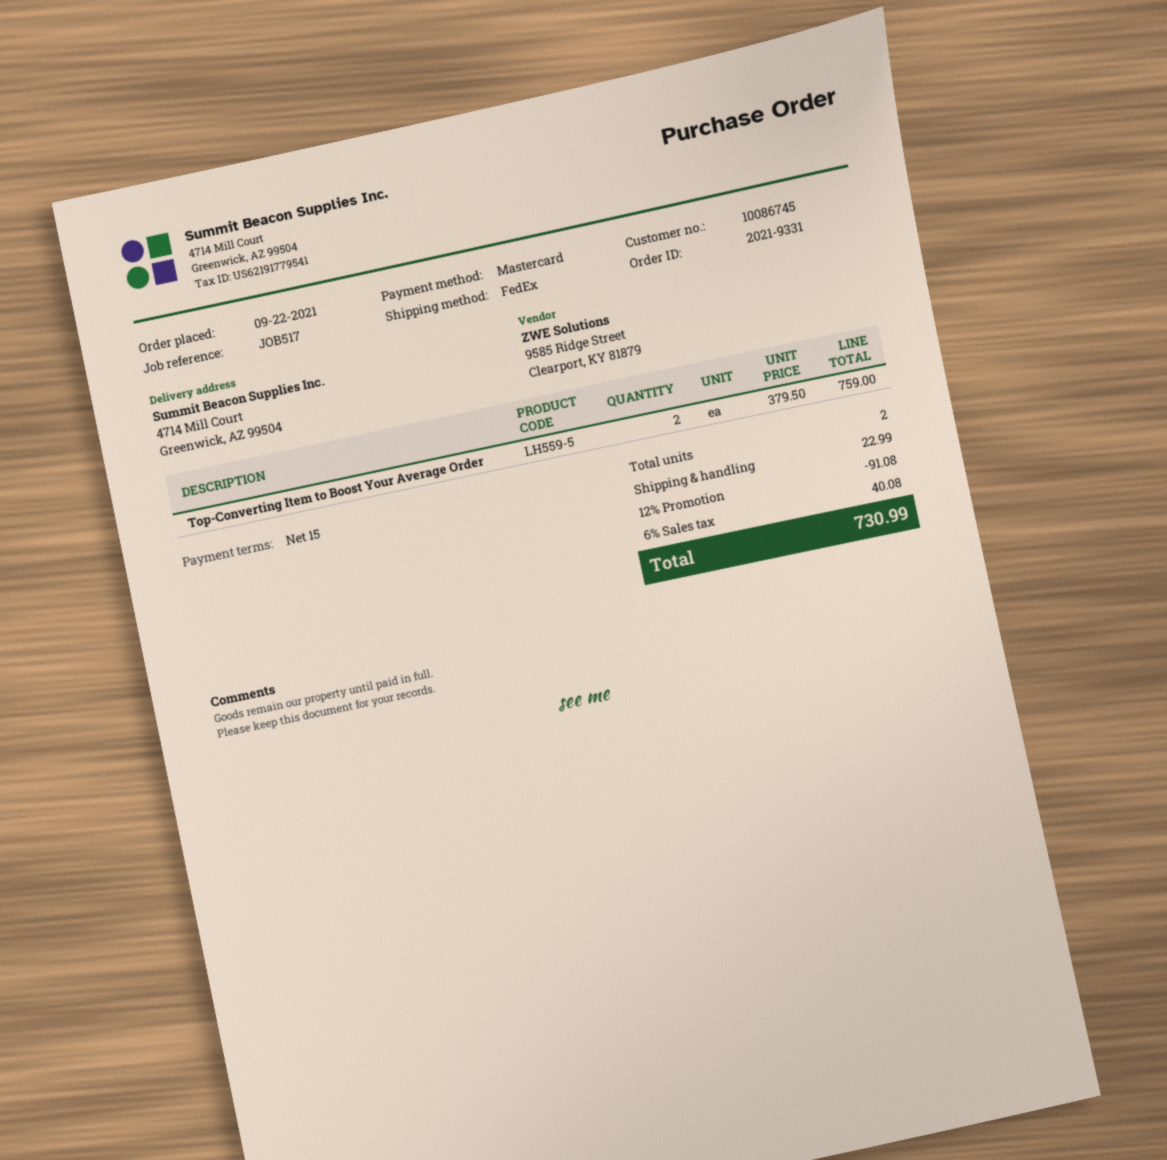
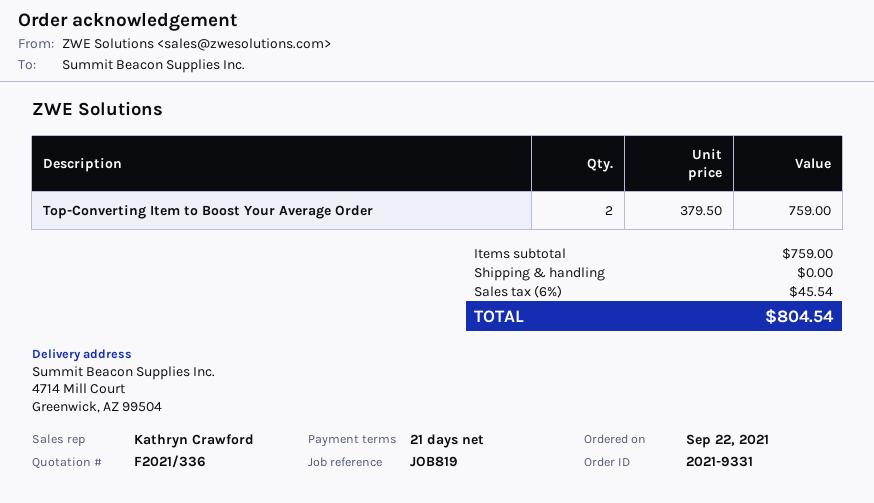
payment terms: 15 days -> 21 days
reference: JOB517 -> JOB819
discount: 12% = 91.08 -> none
shipping: 22.99 -> 0.00
tax: 6% = 40.08 -> 6% = 45.54
total: 730.99 -> 804.54

